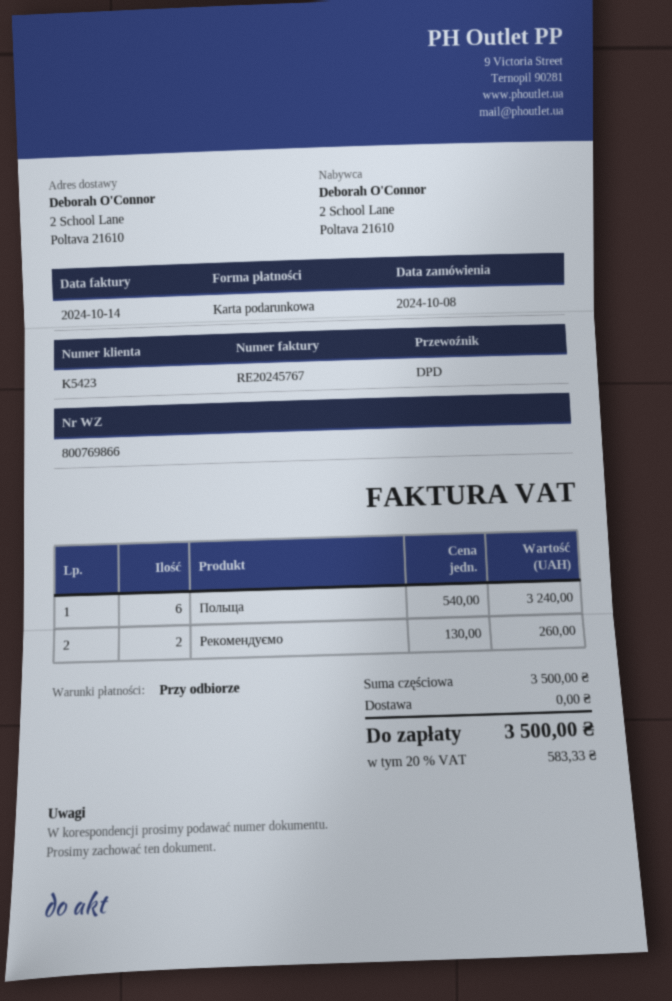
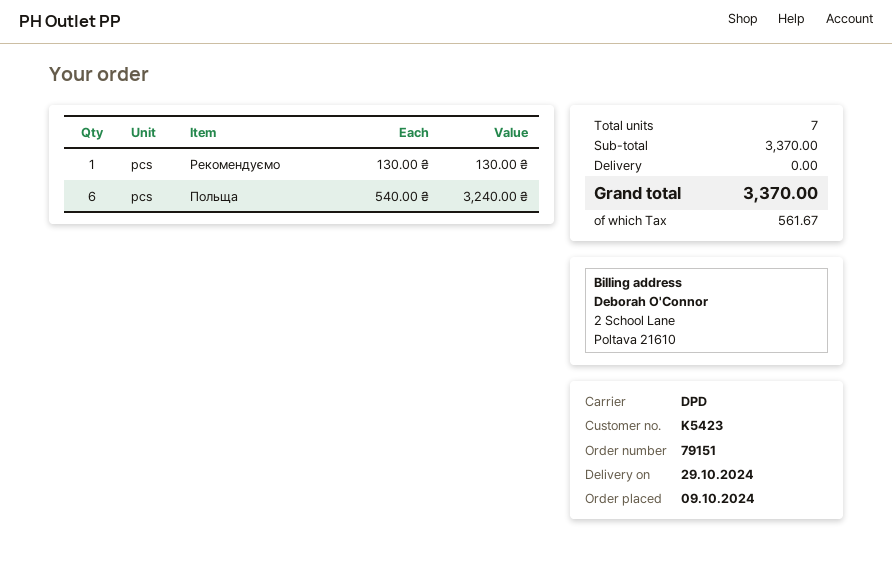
order date: 2024-10-08 -> 2024-10-09
Рекомендуємо: 2 x 130.00 = 260.00 -> 1 x 130.00 = 130.00
subtotal: 3500.00 -> 3370.00
tax: 583.33 -> 561.67
total: 3500.00 -> 3370.00

